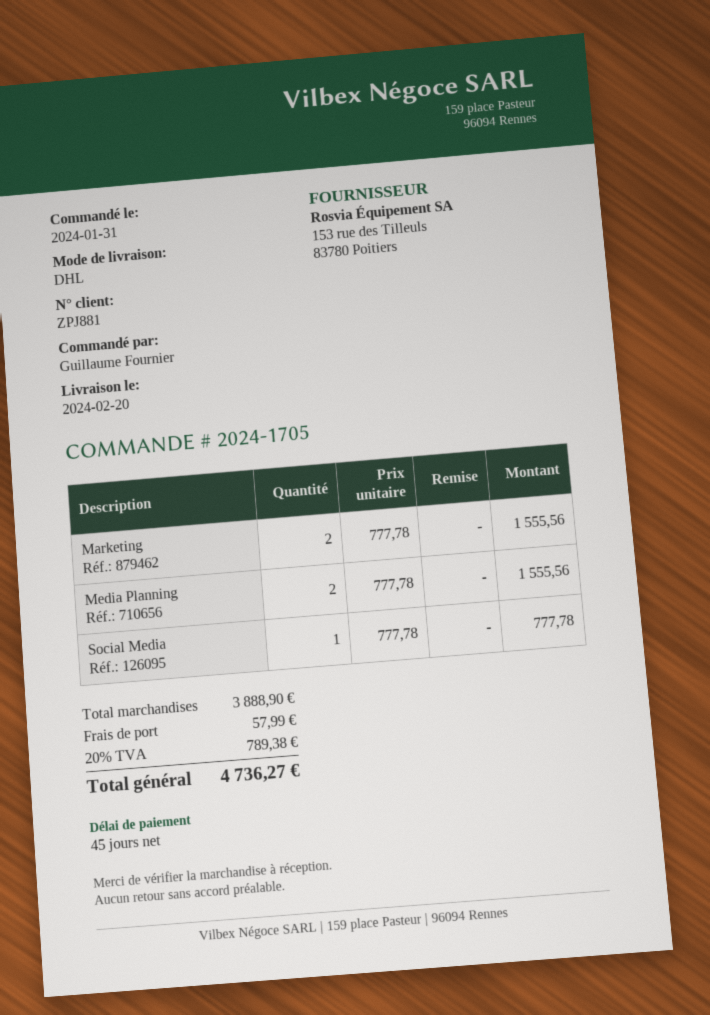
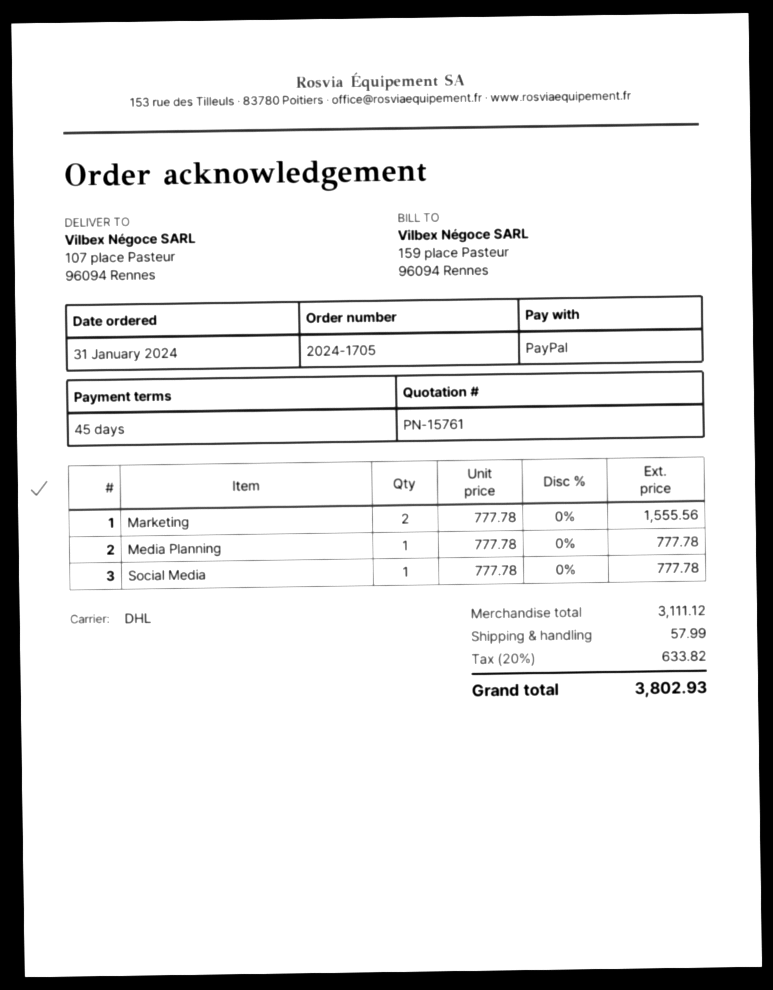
Media Planning: 2 x 777.78 = 1555.56 -> 1 x 777.78 = 777.78
subtotal: 3888.90 -> 3111.12
tax: 20% = 789.38 -> 20% = 633.82
total: 4736.27 -> 3802.93

